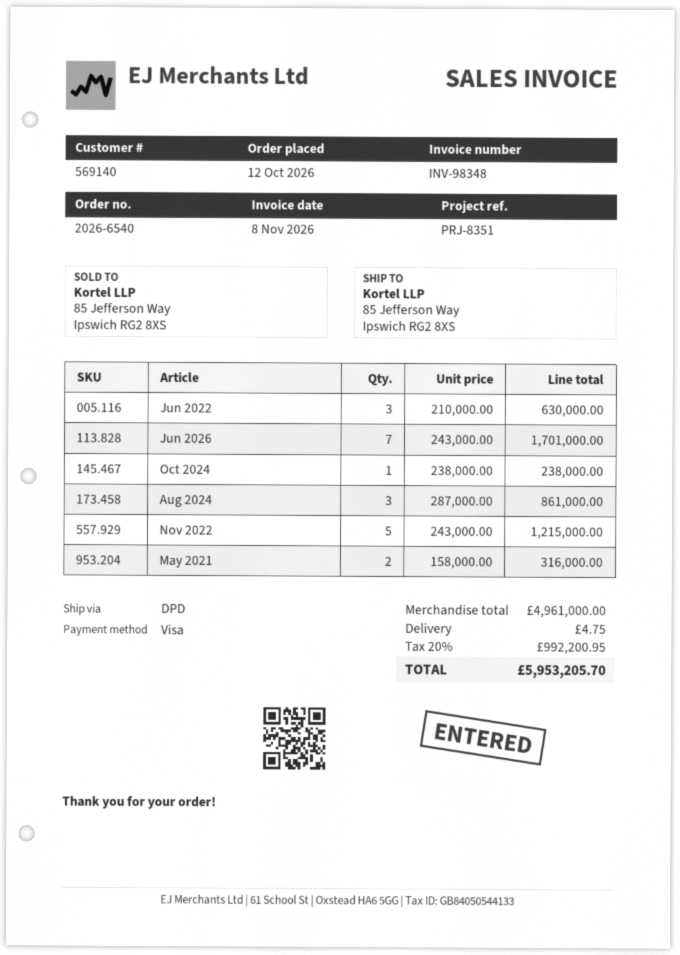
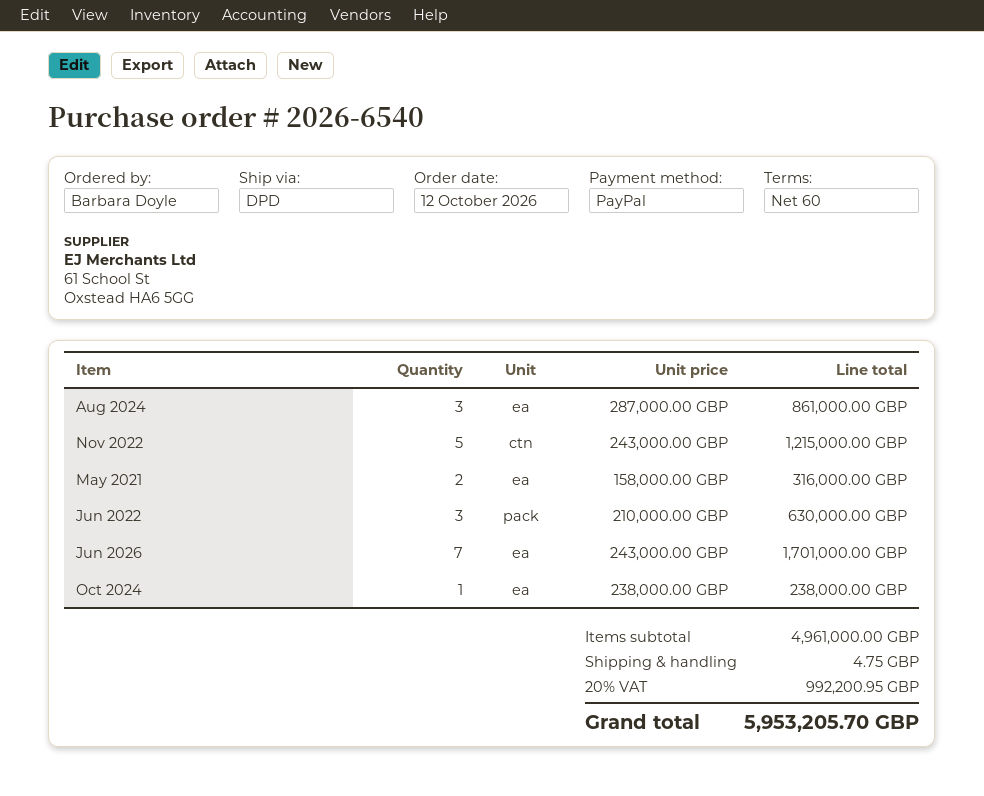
payment method: Visa -> PayPal

